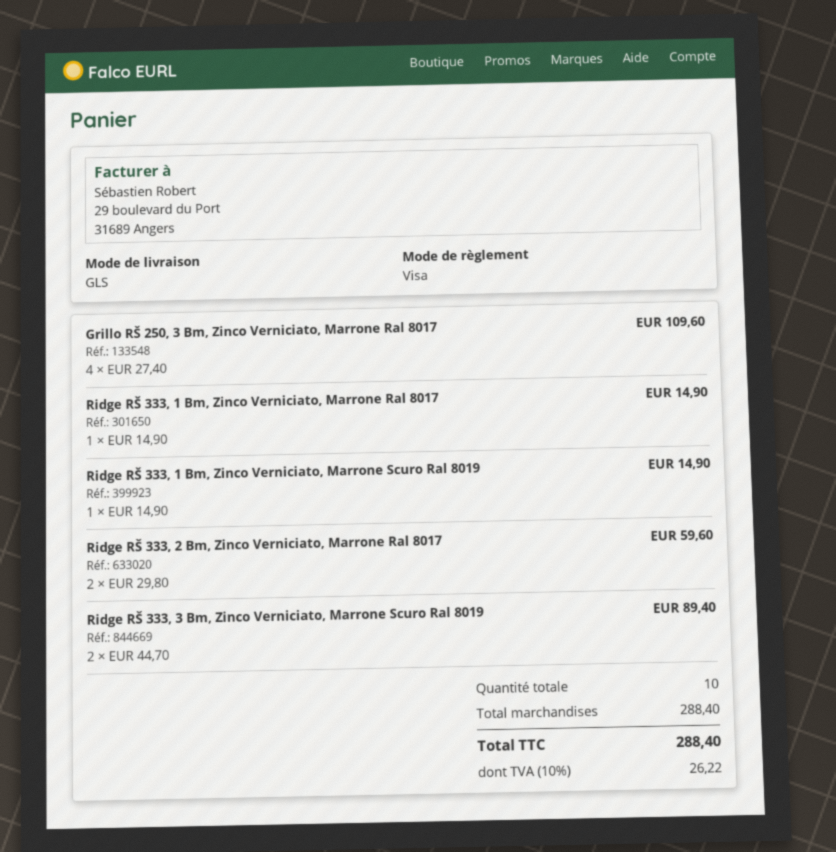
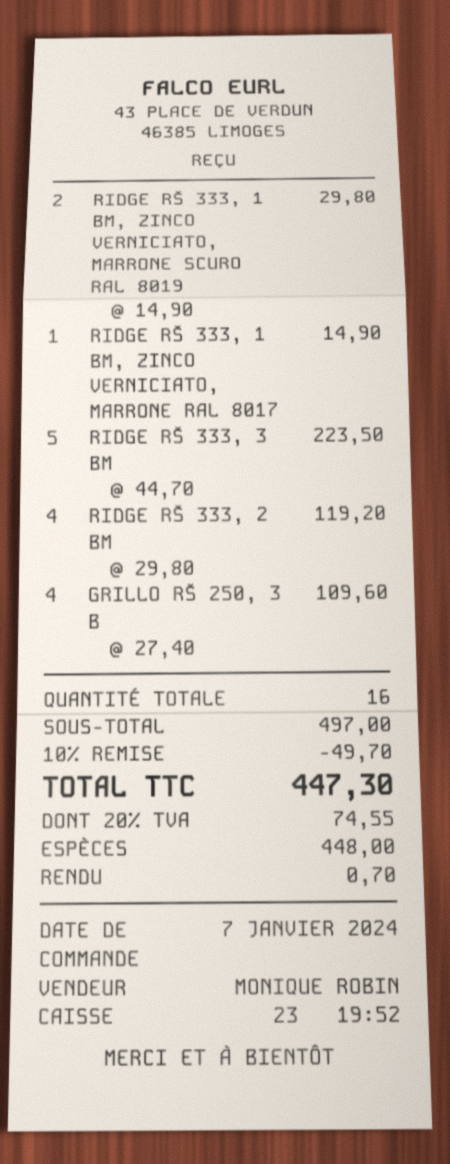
payment method: Visa -> cash
Ridge RŠ 333, 1 Bm, Zinco Verniciato, Marrone Scuro Ral 8019: 1 x 14.90 = 14.90 -> 2 x 14.90 = 29.80
Ridge RŠ 333, 2 Bm, Zinco Verniciato, Marrone Ral 8017: 2 x 29.80 = 59.60 -> 4 x 29.80 = 119.20
Ridge RŠ 333, 3 Bm, Zinco Verniciato, Marrone Scuro Ral 8019: 2 x 44.70 = 89.40 -> 5 x 44.70 = 223.50
total quantity: 10 -> 16
subtotal: 288.40 -> 497.00
discount: none -> 10% = 49.70
tax: 10% = 26.22 -> 20% = 74.55
total: 288.40 -> 447.30

